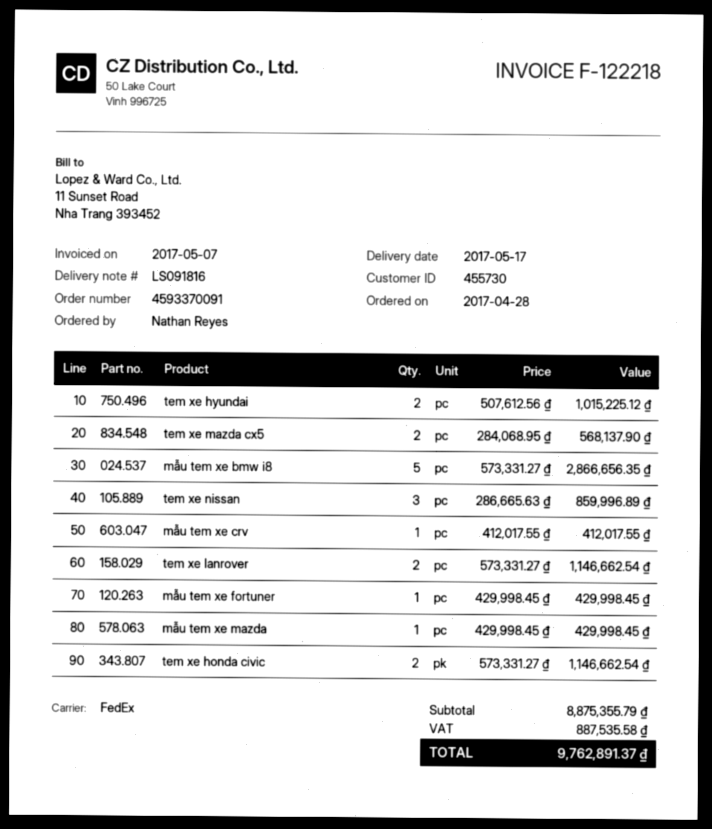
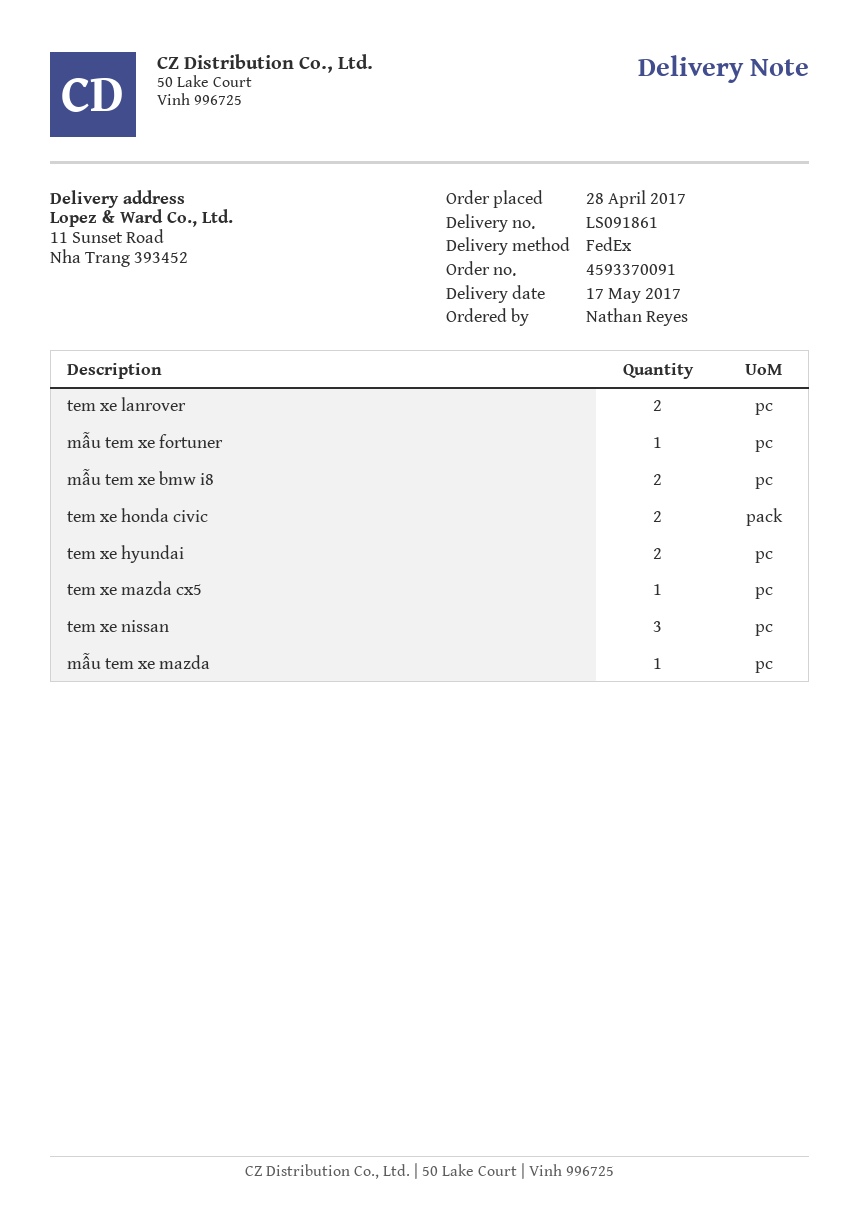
delivery note number: LS091816 -> LS091861
tem xe mazda cx5: 2 -> 1
mẫu tem xe bmw i8: 5 -> 2
mẫu tem xe crv: 1 -> none

